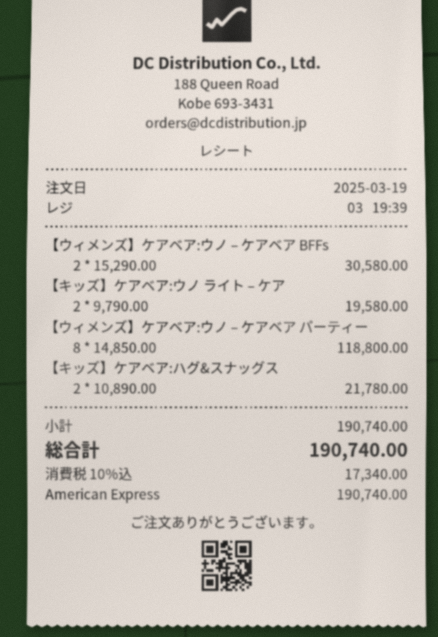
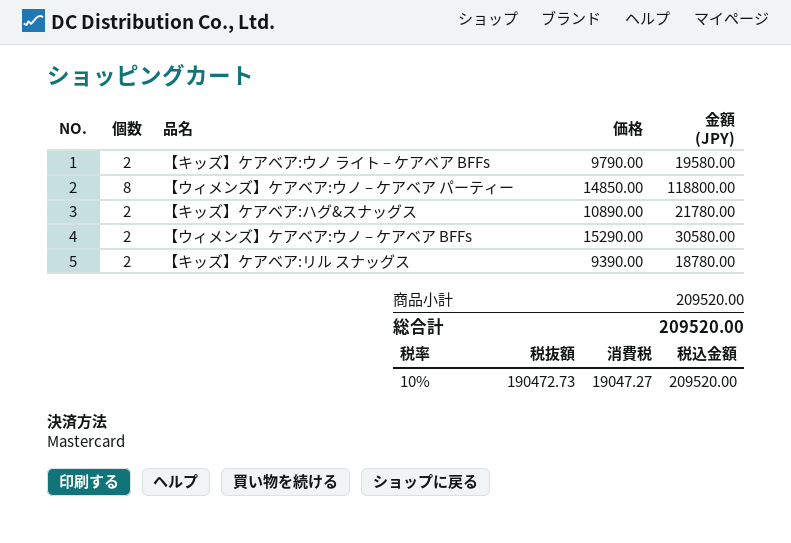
payment method: American Express -> Mastercard
【キッズ】ケアベア:リル スナッグス: none -> 2 x 9390.00 = 18780.00
subtotal: 190740.00 -> 209520.00
tax: 10% = 17340.00 -> 10% = 19047.27
total: 190740.00 -> 209520.00

